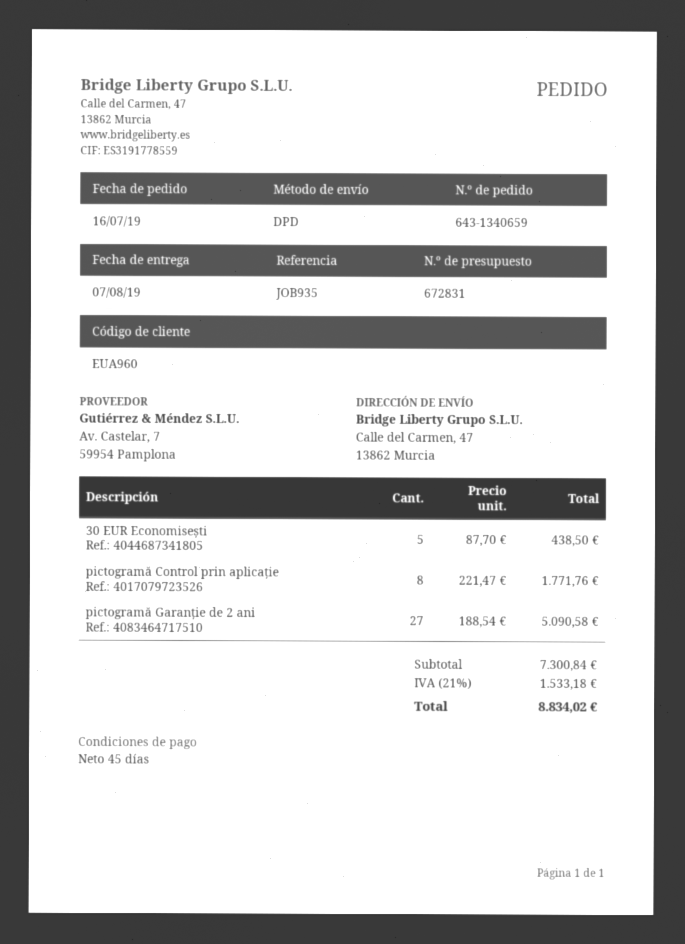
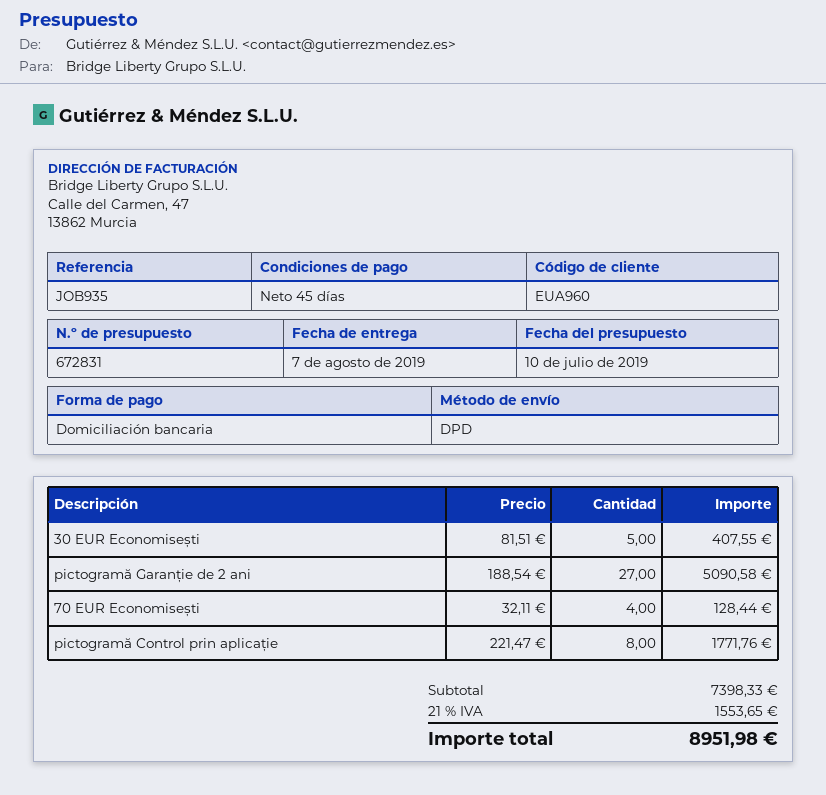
30 EUR Economisești: 5 x 87.70 = 438.50 -> 5 x 81.51 = 407.55
70 EUR Economisești: none -> 4 x 32.11 = 128.44
subtotal: 7300.84 -> 7398.33
tax: 21% = 1533.18 -> 21% = 1553.65
total: 8834.02 -> 8951.98

